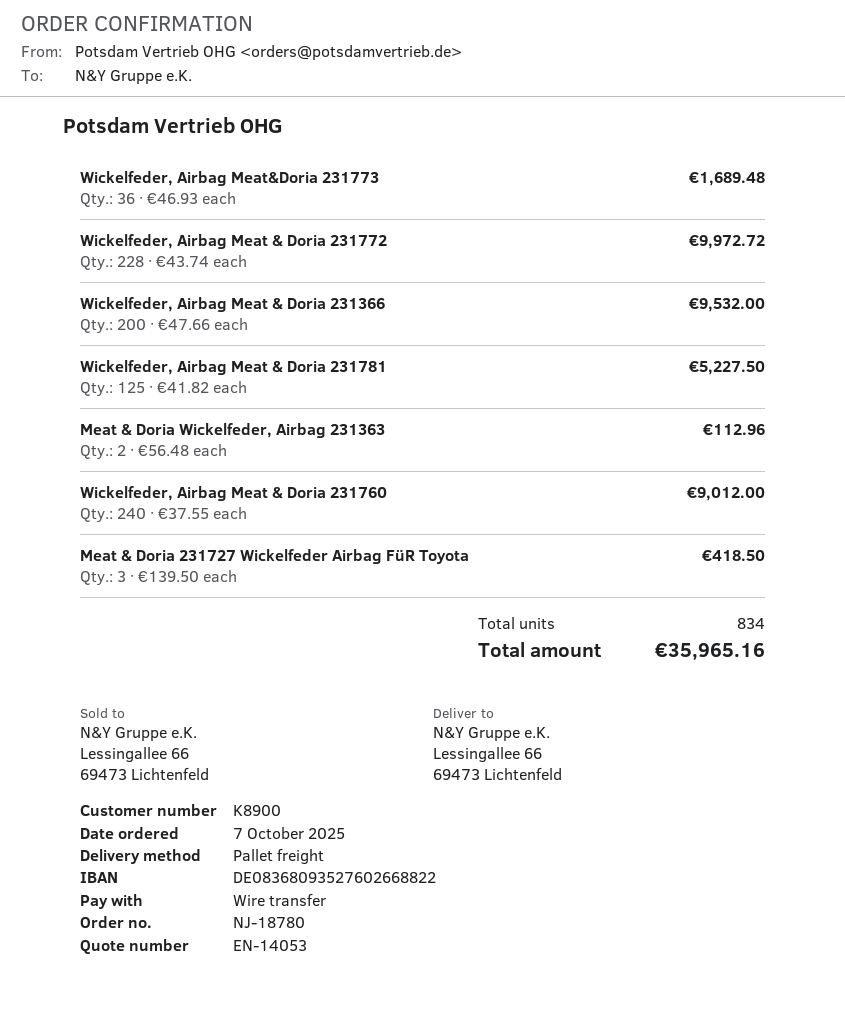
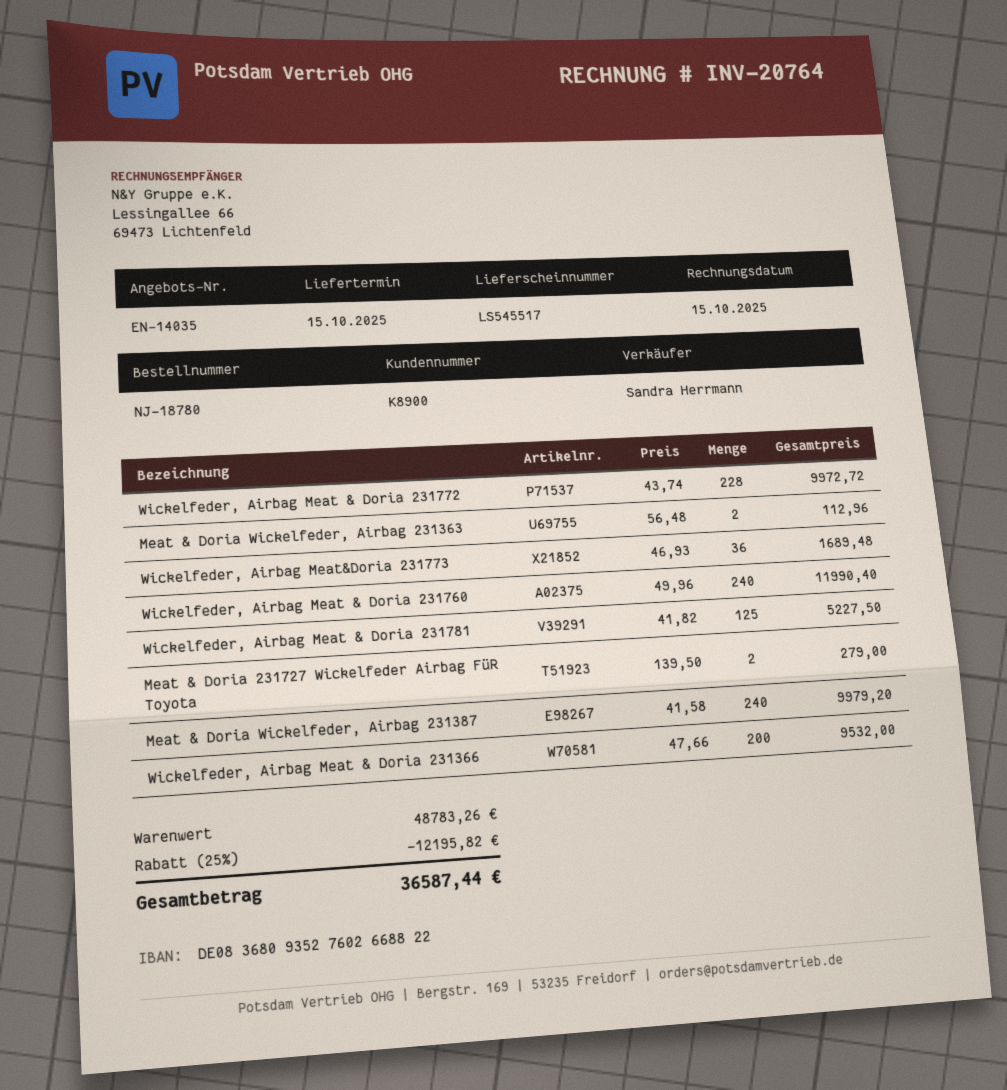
quote number: EN-14053 -> EN-14035
Wickelfeder, Airbag Meat & Doria 231760: 240 x 37.55 = 9012.00 -> 240 x 49.96 = 11990.40
Meat & Doria 231727 Wickelfeder Airbag FüR Toyota: 3 x 139.50 = 418.50 -> 2 x 139.50 = 279.00
Meat & Doria Wickelfeder, Airbag 231387: none -> 240 x 41.58 = 9979.20
discount: none -> 25% = 12195.82
total: 35965.16 -> 36587.44

